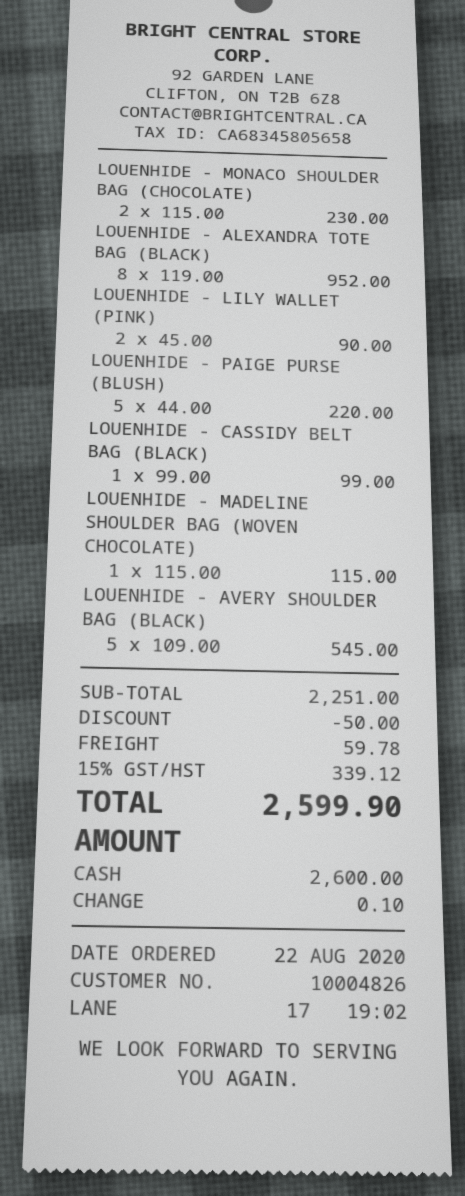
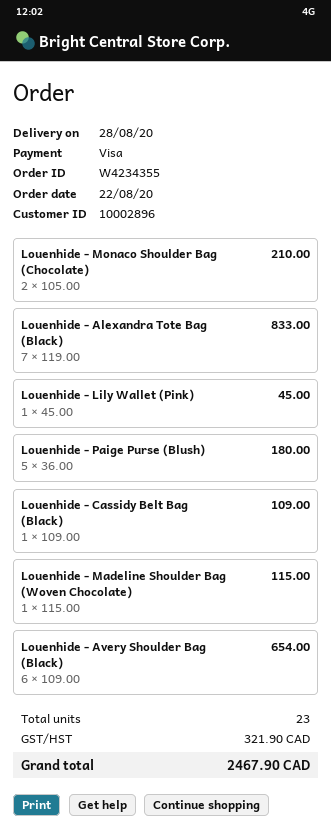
customer number: 10004826 -> 10002896
payment method: cash -> Visa
LOUENHIDE - MONACO SHOULDER BAG (CHOCOLATE): 2 x 115.00 = 230.00 -> 2 x 105.00 = 210.00
LOUENHIDE - ALEXANDRA TOTE BAG (BLACK): 8 x 119.00 = 952.00 -> 7 x 119.00 = 833.00
LOUENHIDE - LILY WALLET (PINK): 2 x 45.00 = 90.00 -> 1 x 45.00 = 45.00
LOUENHIDE - PAIGE PURSE (BLUSH): 5 x 44.00 = 220.00 -> 5 x 36.00 = 180.00
LOUENHIDE - CASSIDY BELT BAG (BLACK): 1 x 99.00 = 99.00 -> 1 x 109.00 = 109.00
LOUENHIDE - AVERY SHOULDER BAG (BLACK): 5 x 109.00 = 545.00 -> 6 x 109.00 = 654.00
discount: 50.00 -> none
shipping: 59.78 -> none
tax: 339.12 -> 321.90
total: 2599.90 -> 2467.90

